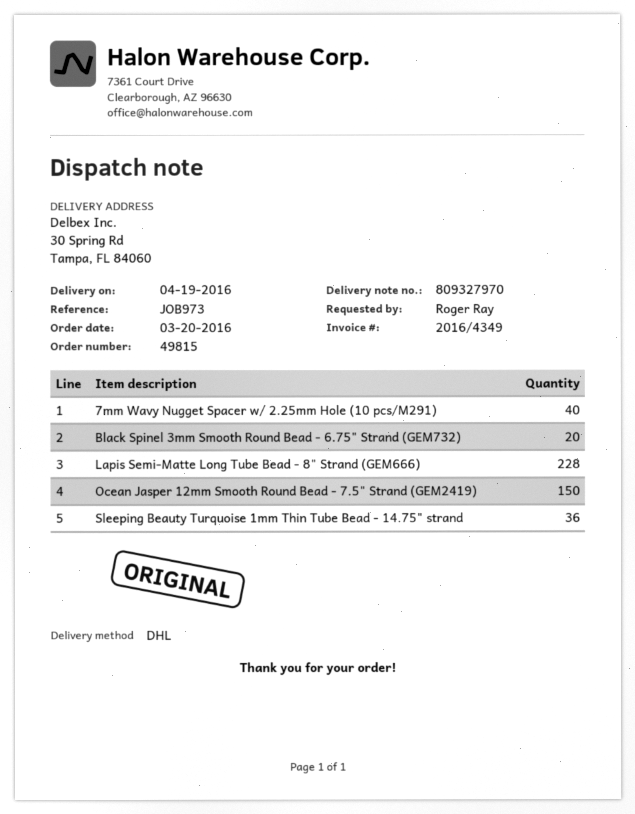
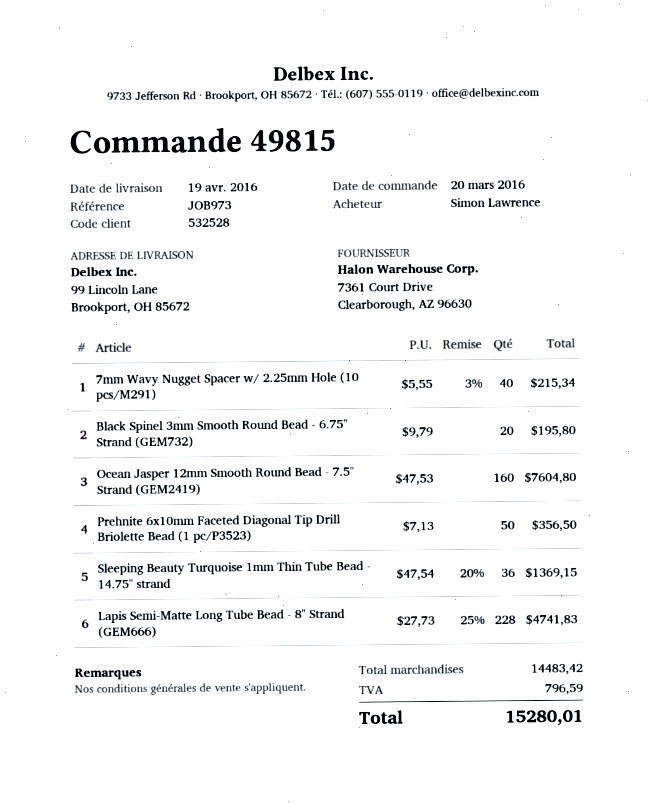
ordered by: Roger Ray -> Simon Lawrence
ship to: 30 Spring Rd, Tampa, FL 84060 -> 99 Lincoln Lane, Brookport, OH 85672
Ocean Jasper 12mm Smooth Round Bead - 7.5" Strand (GEM2419): 150 -> 160
Prehnite 6x10mm Faceted Diagonal Tip Drill Briolette Bead (1 pc/P3523): none -> 50

